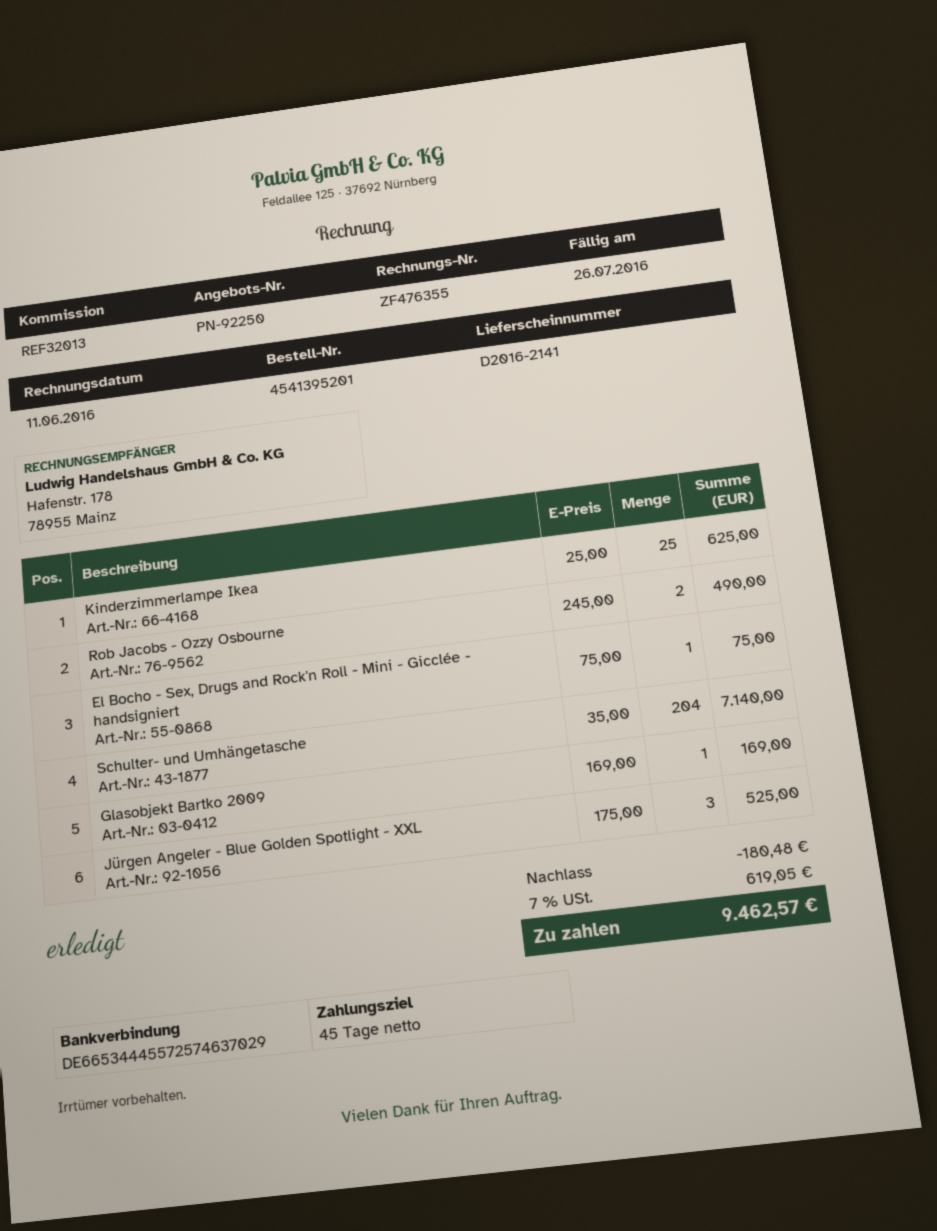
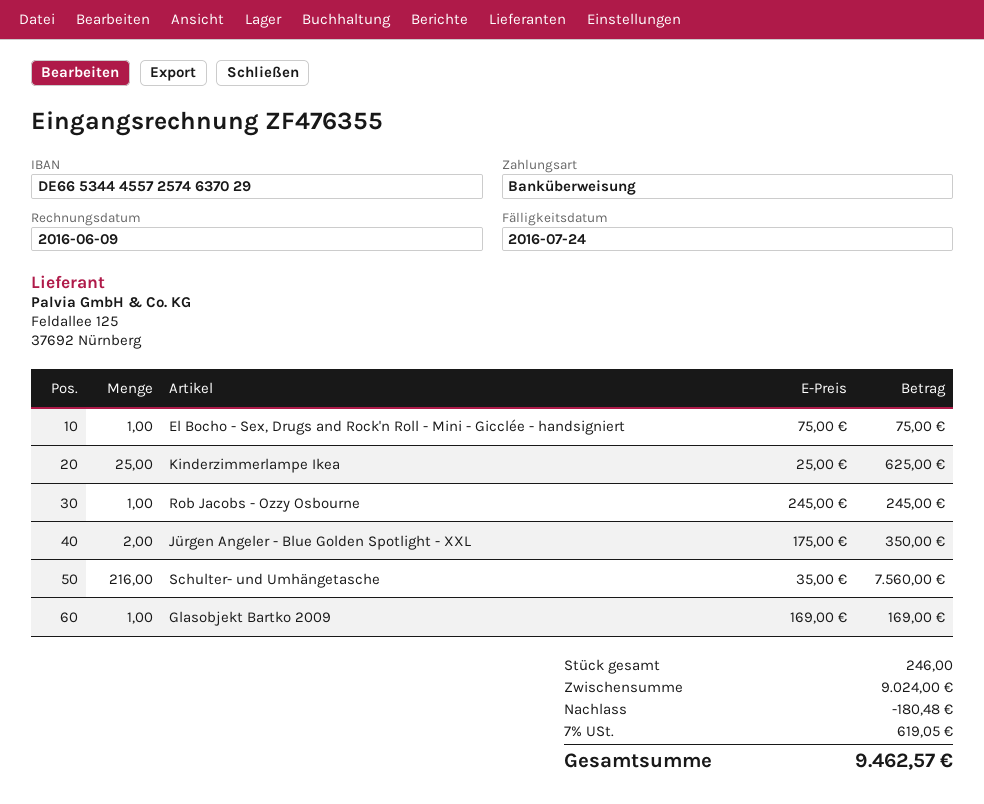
invoice date: 2016-06-11 -> 2016-06-09
due date: 2016-07-26 -> 2016-07-24
Rob Jacobs - Ozzy Osbourne: 2 x 245.00 = 490.00 -> 1 x 245.00 = 245.00
Schulter- und Umhängetasche: 204 x 35.00 = 7140.00 -> 216 x 35.00 = 7560.00
Jürgen Angeler - Blue Golden Spotlight - XXL: 3 x 175.00 = 525.00 -> 2 x 175.00 = 350.00

